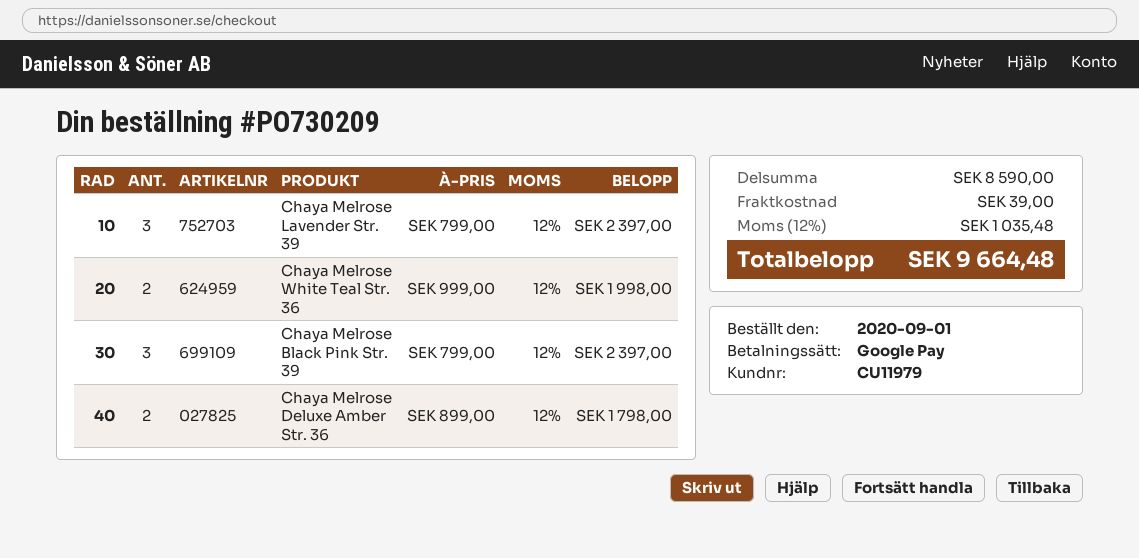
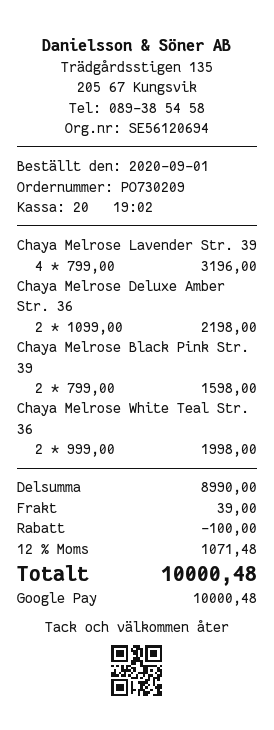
Chaya Melrose Lavender Str. 39: 3 x 799.00 = 2397.00 -> 4 x 799.00 = 3196.00
Chaya Melrose Black Pink Str. 39: 3 x 799.00 = 2397.00 -> 2 x 799.00 = 1598.00
Chaya Melrose Deluxe Amber Str. 36: 2 x 899.00 = 1798.00 -> 2 x 1099.00 = 2198.00
subtotal: 8590.00 -> 8990.00
discount: none -> 100.00
tax: 12% = 1035.48 -> 12% = 1071.48
total: 9664.48 -> 10000.48

